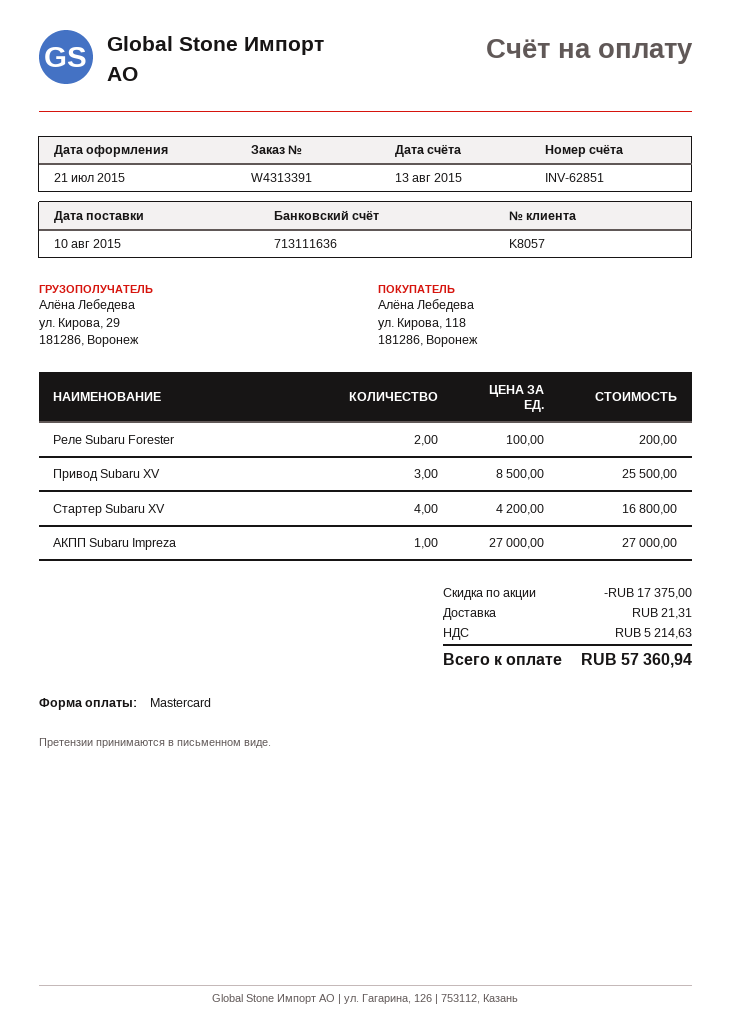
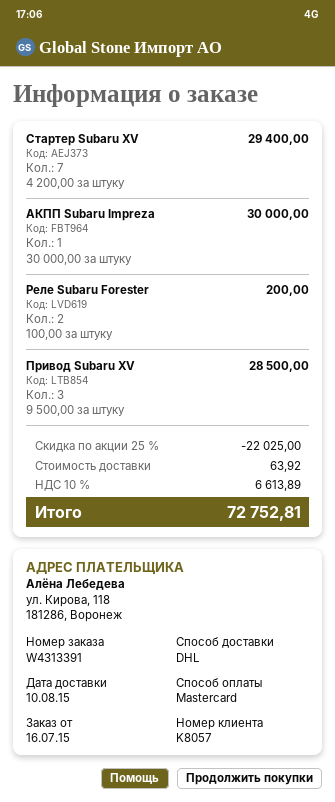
order date: 2015-07-21 -> 2015-07-16
Привод Subaru XV: 3 x 8500.00 = 25500.00 -> 3 x 9500.00 = 28500.00
Стартер Subaru XV: 4 x 4200.00 = 16800.00 -> 7 x 4200.00 = 29400.00
АКПП Subaru Impreza: 1 x 27000.00 = 27000.00 -> 1 x 30000.00 = 30000.00
discount: 17375.00 -> 22025.00
shipping: 21.31 -> 63.92
tax: 5214.63 -> 6613.89
total: 57360.94 -> 72752.81

